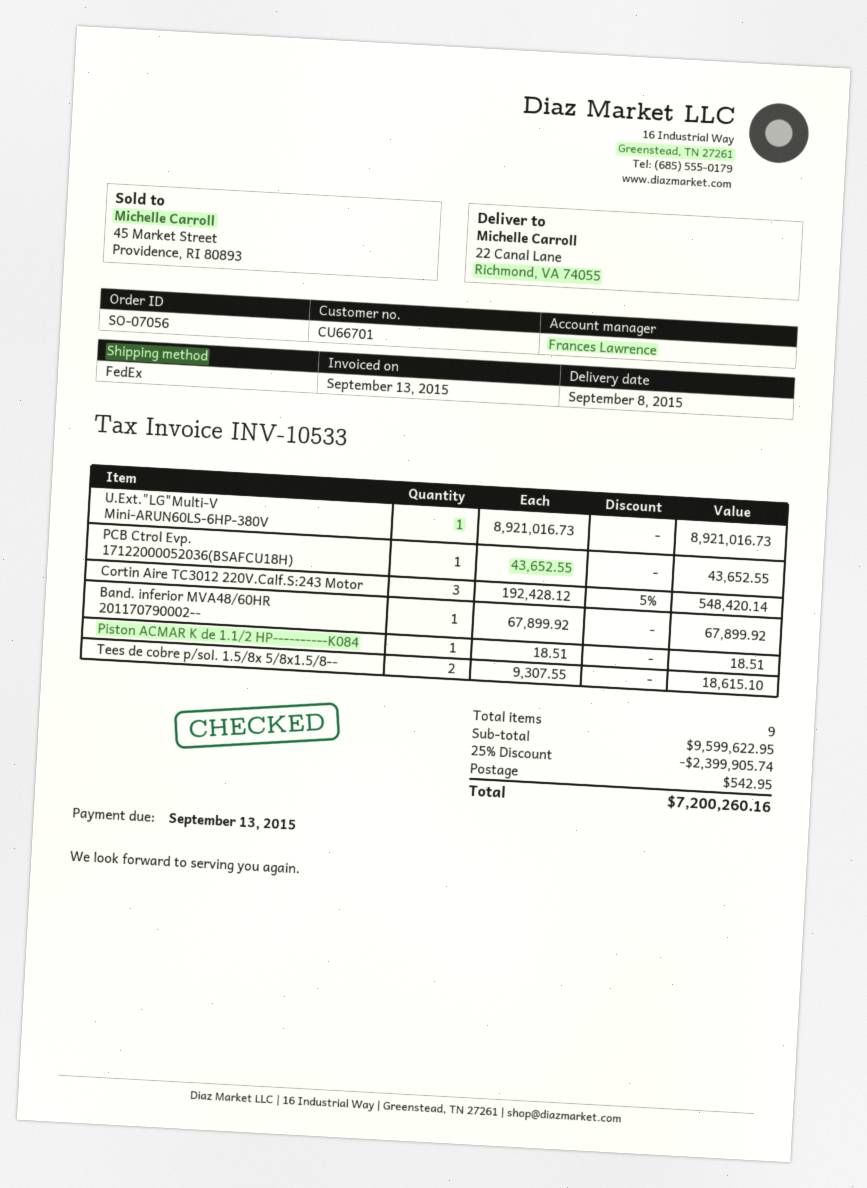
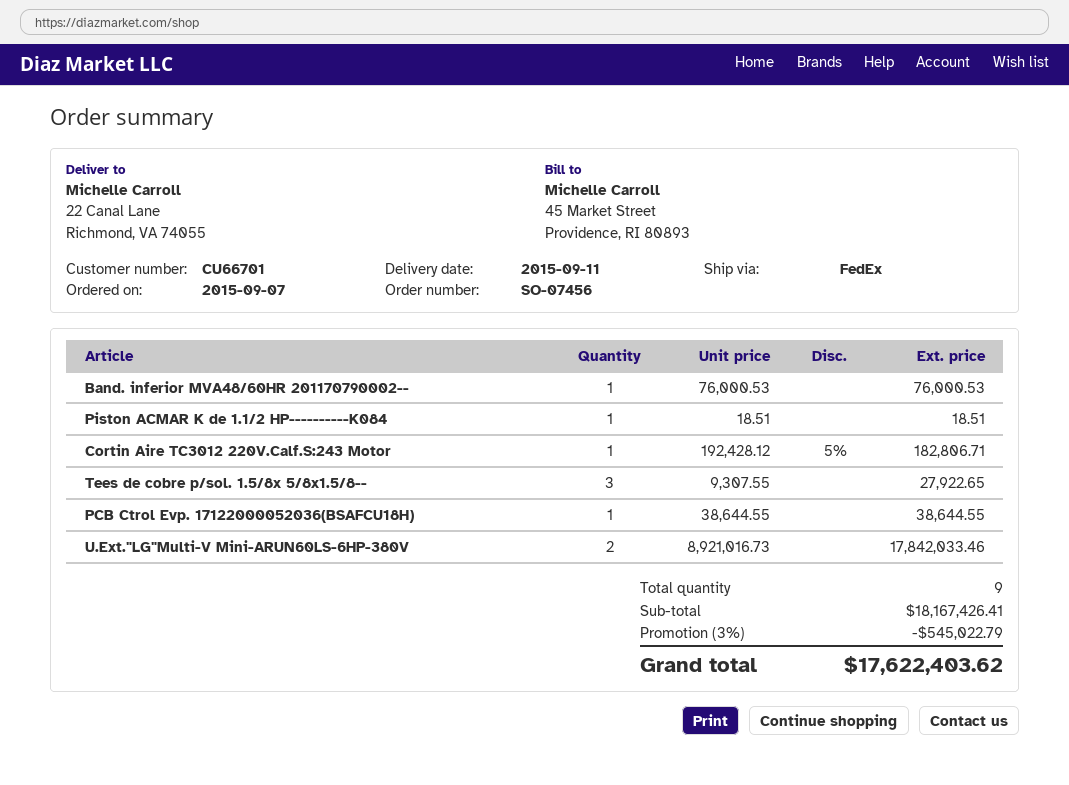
order number: SO-07056 -> SO-07456
delivery date: 2015-09-08 -> 2015-09-11
U.Ext."LG"Multi-V Mini-ARUN60LS-6HP-380V: 1 x 8921016.73 = 8921016.73 -> 2 x 8921016.73 = 17842033.46
PCB Ctrol Evp. 17122000052036(BSAFCU18H): 1 x 43652.55 = 43652.55 -> 1 x 38644.55 = 38644.55
Cortin Aire TC3012 220V.Calf.S:243 Motor: 3 x 192428.12 - 5% = 548420.14 -> 1 x 192428.12 - 5% = 182806.71
Band. inferior MVA48/60HR 201170790002--: 1 x 67899.92 = 67899.92 -> 1 x 76000.53 = 76000.53
Tees de cobre p/sol. 1.5/8x 5/8x1.5/8--: 2 x 9307.55 = 18615.10 -> 3 x 9307.55 = 27922.65
subtotal: 9599622.95 -> 18167426.41
discount: 25% = 2399905.74 -> 3% = 545022.79
shipping: 542.95 -> none
total: 7200260.16 -> 17622403.62

